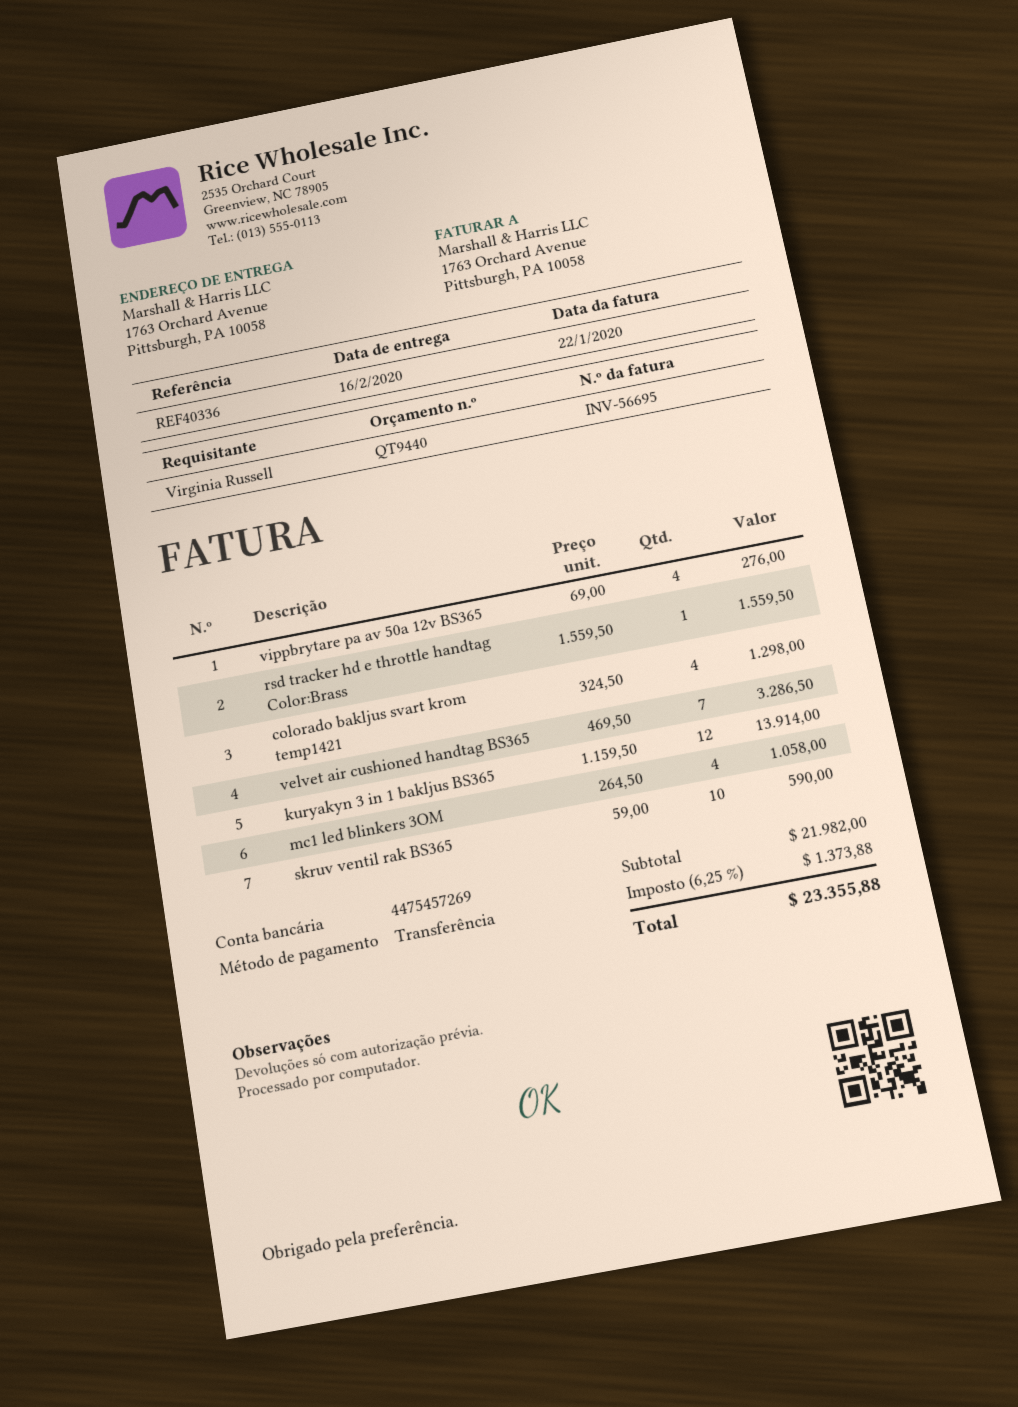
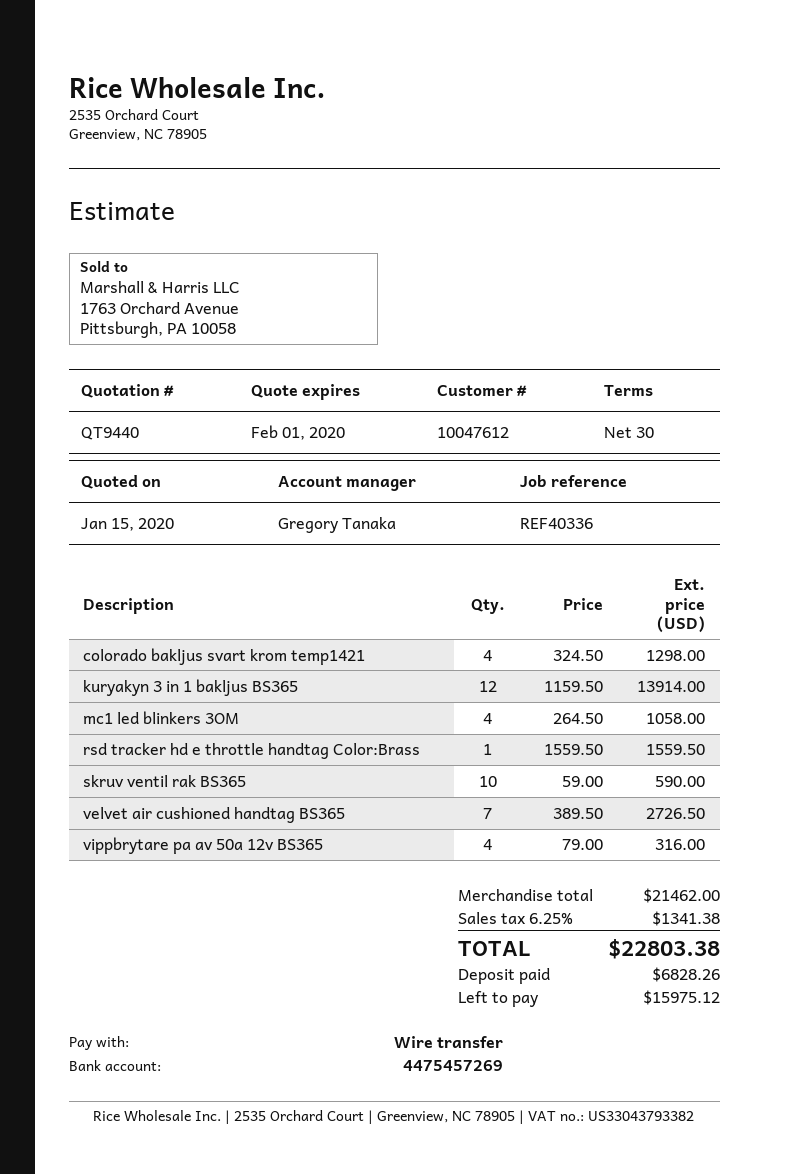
vippbrytare pa av 50a 12v BS365: 4 x 69.00 = 276.00 -> 4 x 79.00 = 316.00
velvet air cushioned handtag BS365: 7 x 469.50 = 3286.50 -> 7 x 389.50 = 2726.50
subtotal: 21982.00 -> 21462.00
tax: 6.25% = 1373.88 -> 6.25% = 1341.38
total: 23355.88 -> 22803.38

